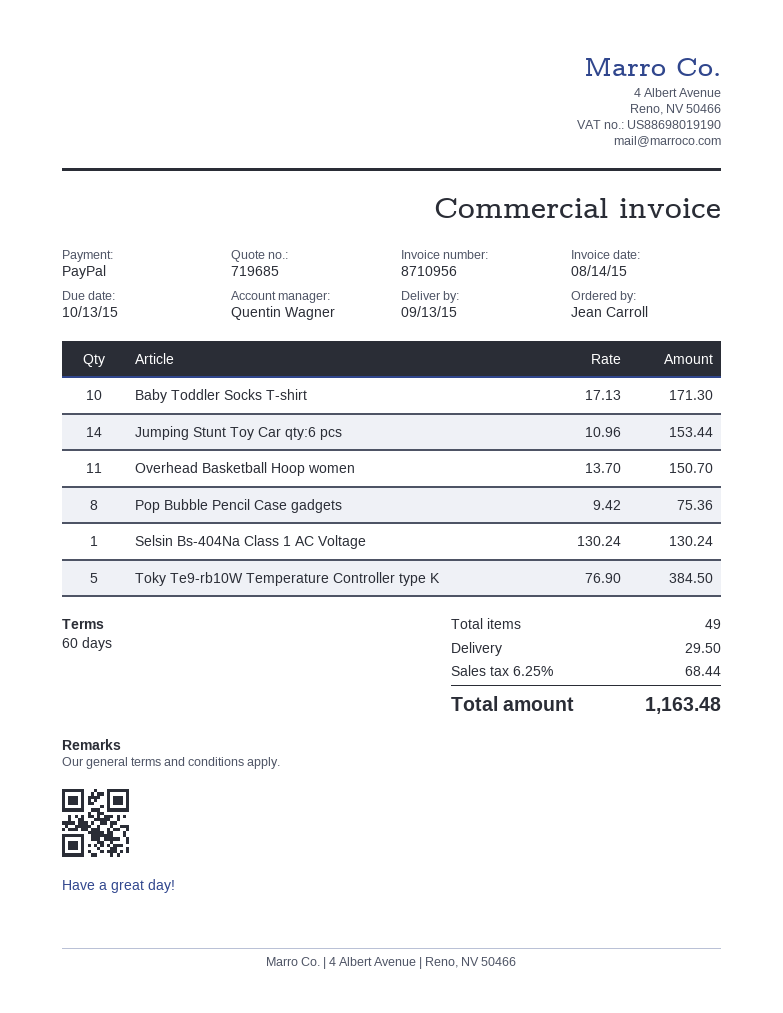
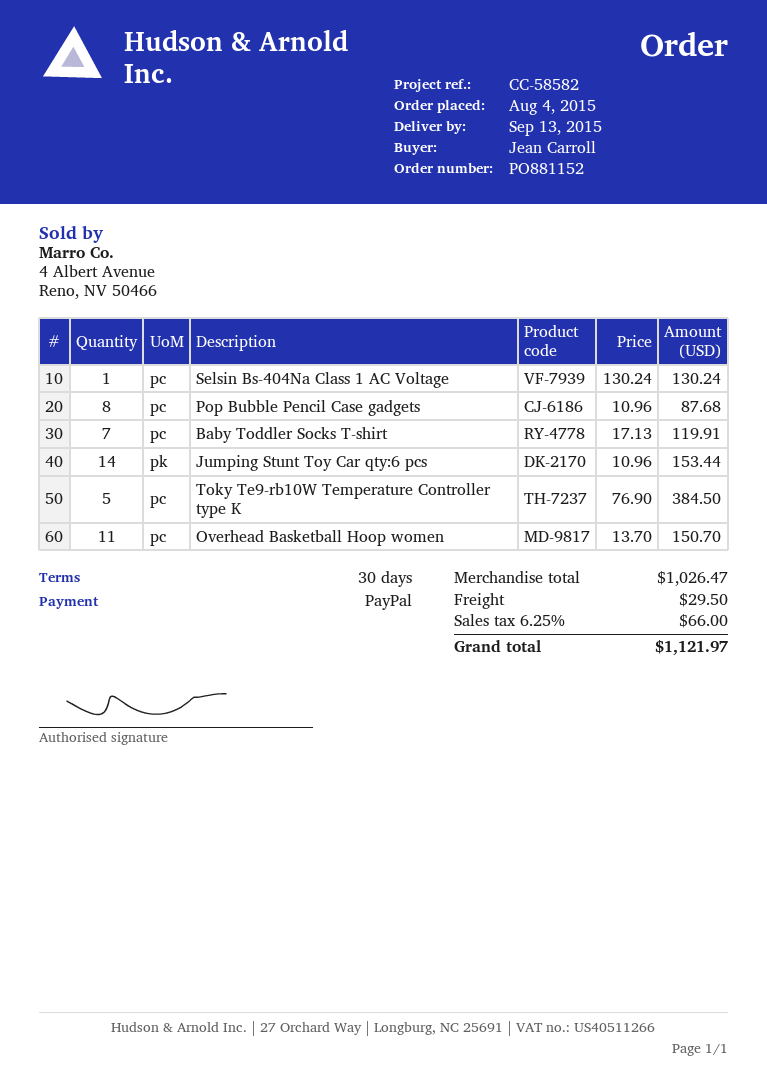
payment terms: 60 days -> 30 days
Baby Toddler Socks T-shirt: 10 x 17.13 = 171.30 -> 7 x 17.13 = 119.91
Pop Bubble Pencil Case gadgets: 8 x 9.42 = 75.36 -> 8 x 10.96 = 87.68
tax: 6.25% = 68.44 -> 6.25% = 66.00
total: 1163.48 -> 1121.97

